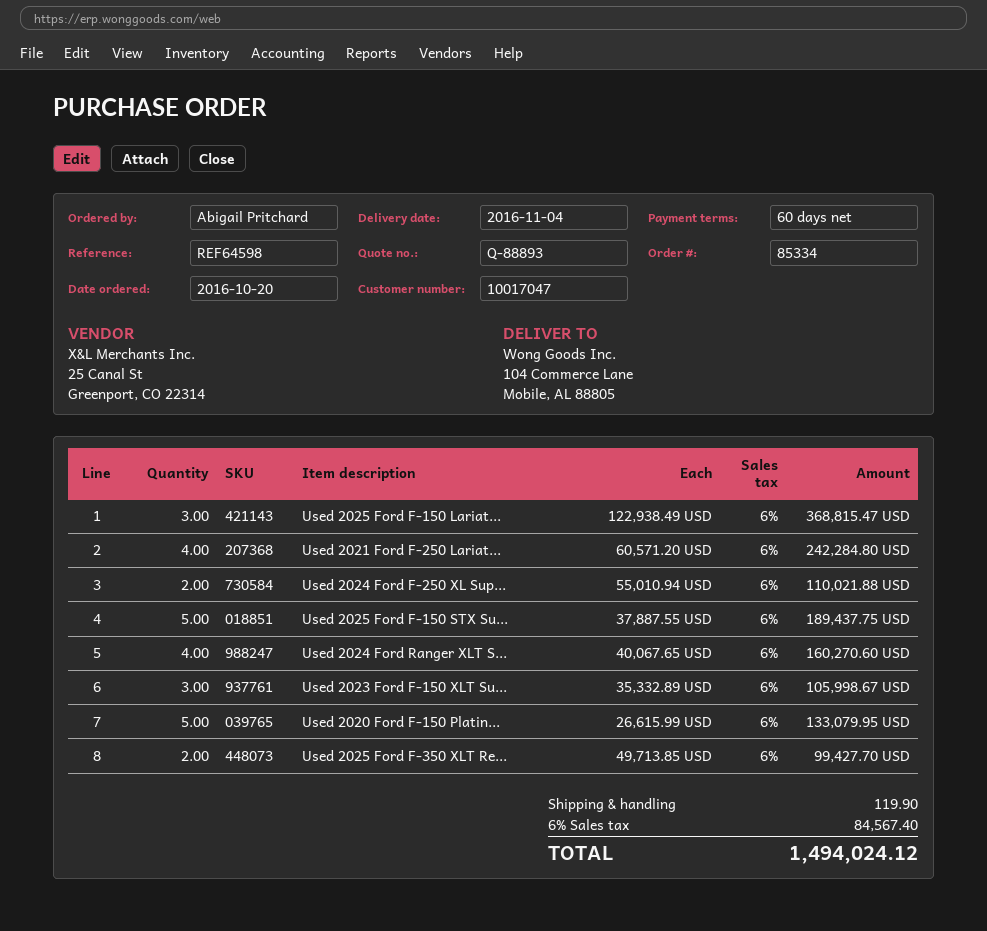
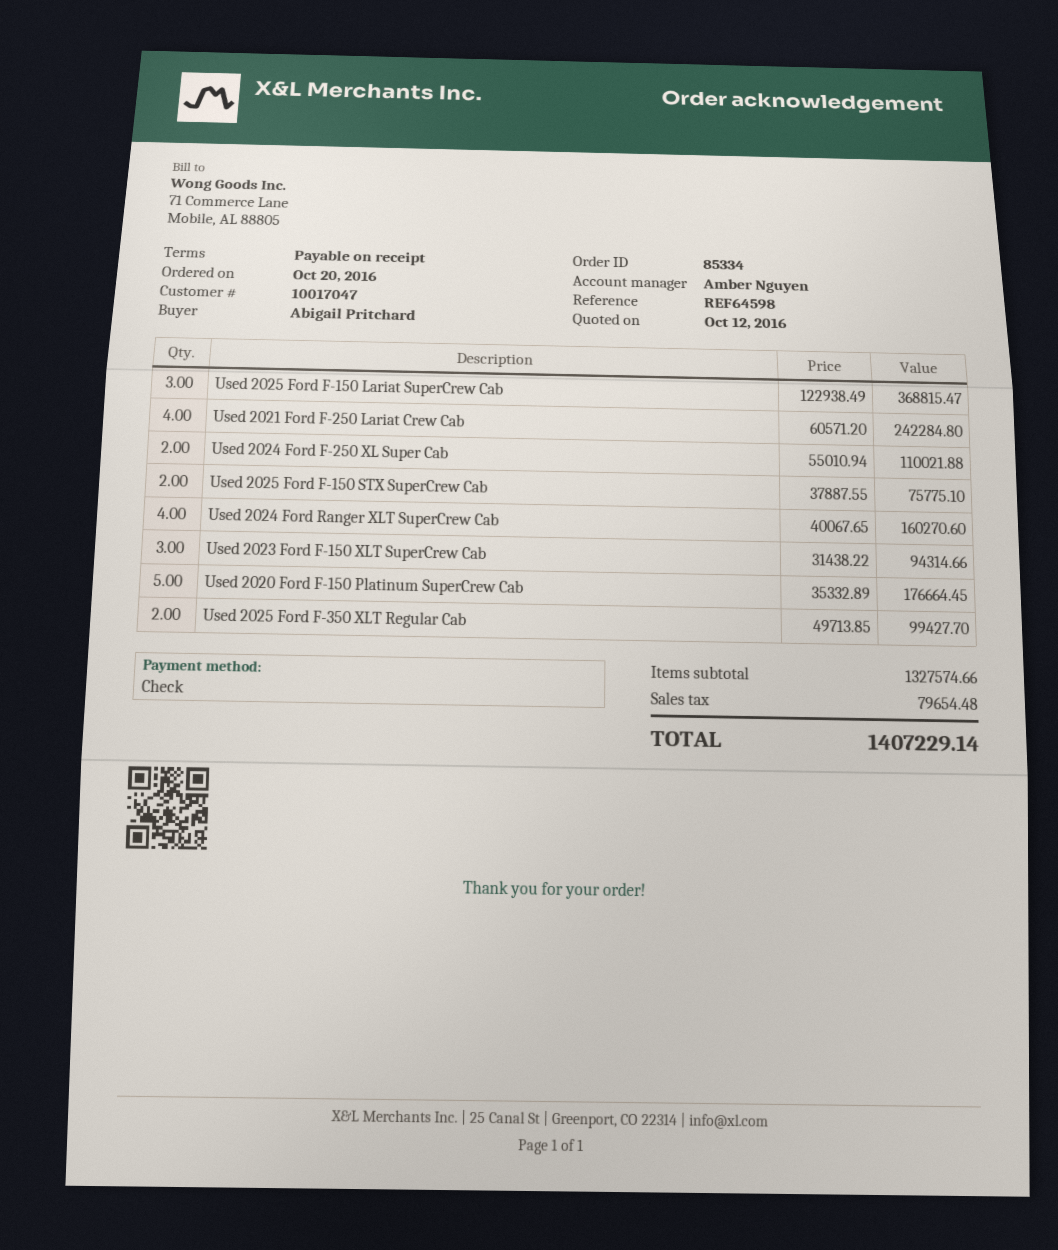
payment terms: 60 days -> on receipt
Used 2025 Ford F-150 STX Su...: 5 x 37887.55 = 189437.75 -> 2 x 37887.55 = 75775.10
Used 2023 Ford F-150 XLT Su...: 3 x 35332.89 = 105998.67 -> 3 x 31438.22 = 94314.66
Used 2020 Ford F-150 Platin...: 5 x 26615.99 = 133079.95 -> 5 x 35332.89 = 176664.45
shipping: 119.90 -> none
tax: 84567.40 -> 79654.48
total: 1494024.12 -> 1407229.14

